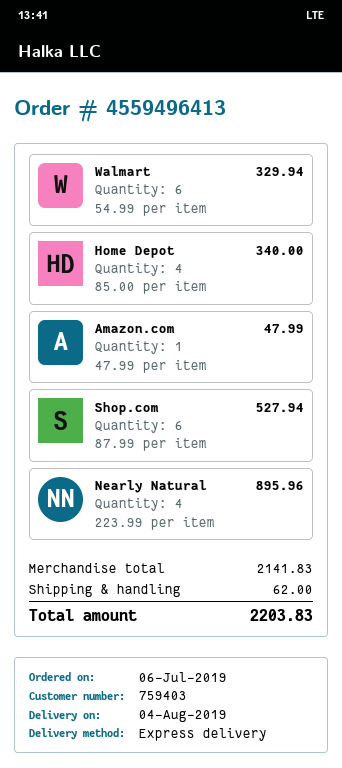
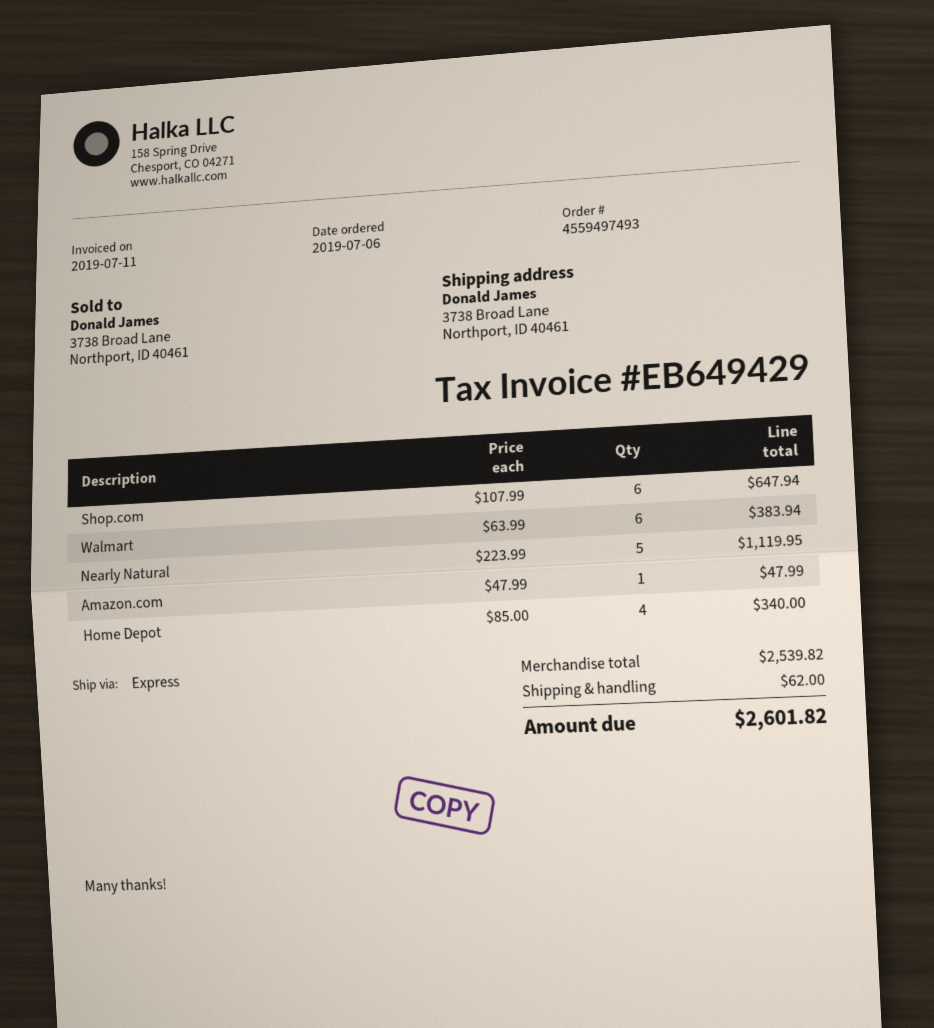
order number: 4559496413 -> 4559497493
Walmart: 6 x 54.99 = 329.94 -> 6 x 63.99 = 383.94
Shop.com: 6 x 87.99 = 527.94 -> 6 x 107.99 = 647.94
Nearly Natural: 4 x 223.99 = 895.96 -> 5 x 223.99 = 1119.95
subtotal: 2141.83 -> 2539.82
total: 2203.83 -> 2601.82

